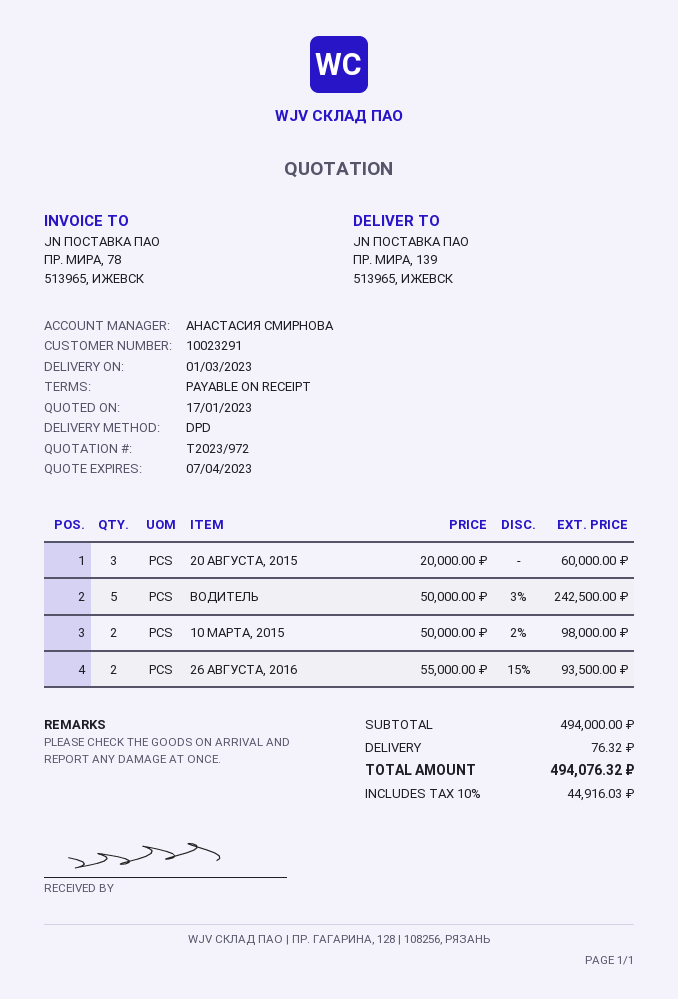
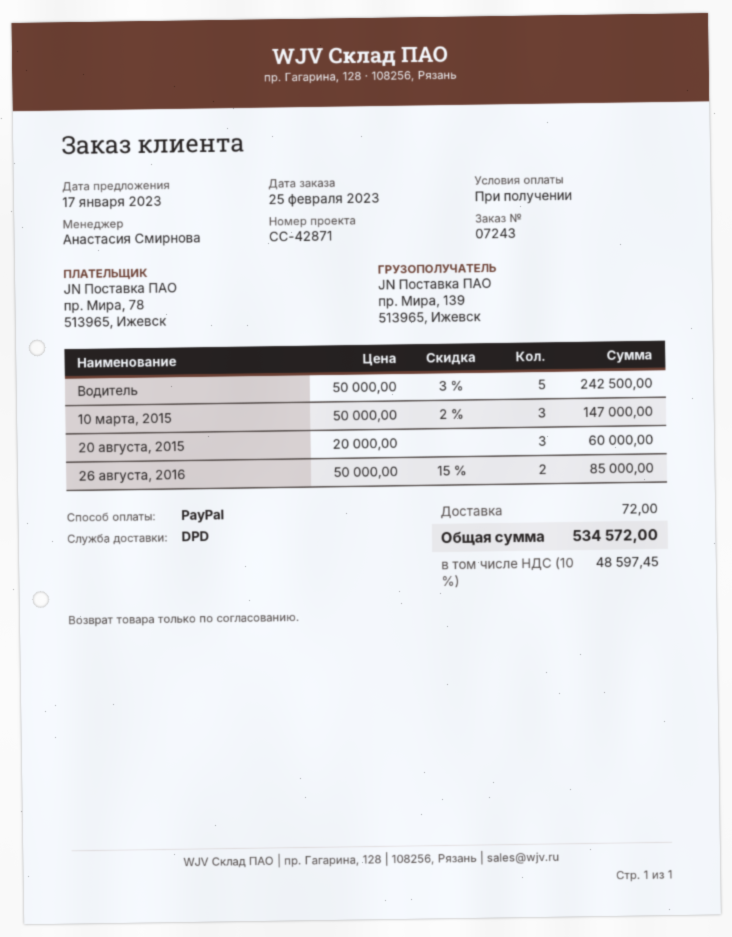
10 МАРТА, 2015: 2 x 50000.00 - 2% = 98000.00 -> 3 x 50000.00 - 2% = 147000.00
26 АВГУСТА, 2016: 2 x 55000.00 - 15% = 93500.00 -> 2 x 50000.00 - 15% = 85000.00
shipping: 76.32 -> 72.00
tax: 10% = 44916.03 -> 10% = 48597.45
total: 494076.32 -> 534572.00

